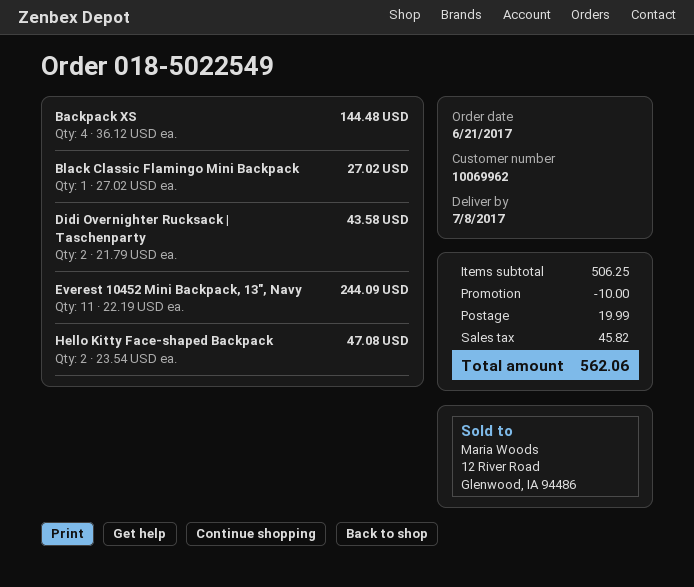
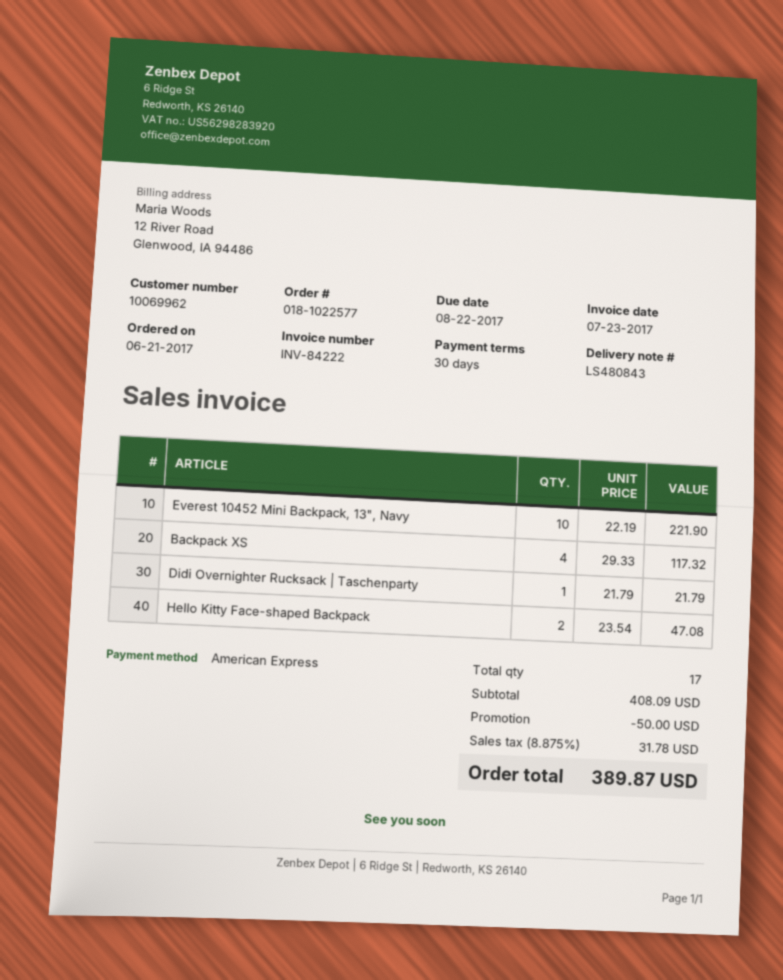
order number: 018-5022549 -> 018-1022577
Backpack XS: 4 x 36.12 = 144.48 -> 4 x 29.33 = 117.32
Black Classic Flamingo Mini Backpack: 1 x 27.02 = 27.02 -> none
Didi Overnighter Rucksack | Taschenparty: 2 x 21.79 = 43.58 -> 1 x 21.79 = 21.79
Everest 10452 Mini Backpack, 13", Navy: 11 x 22.19 = 244.09 -> 10 x 22.19 = 221.90
subtotal: 506.25 -> 408.09
discount: 10.00 -> 50.00
shipping: 19.99 -> none
tax: 45.82 -> 31.78
total: 562.06 -> 389.87

